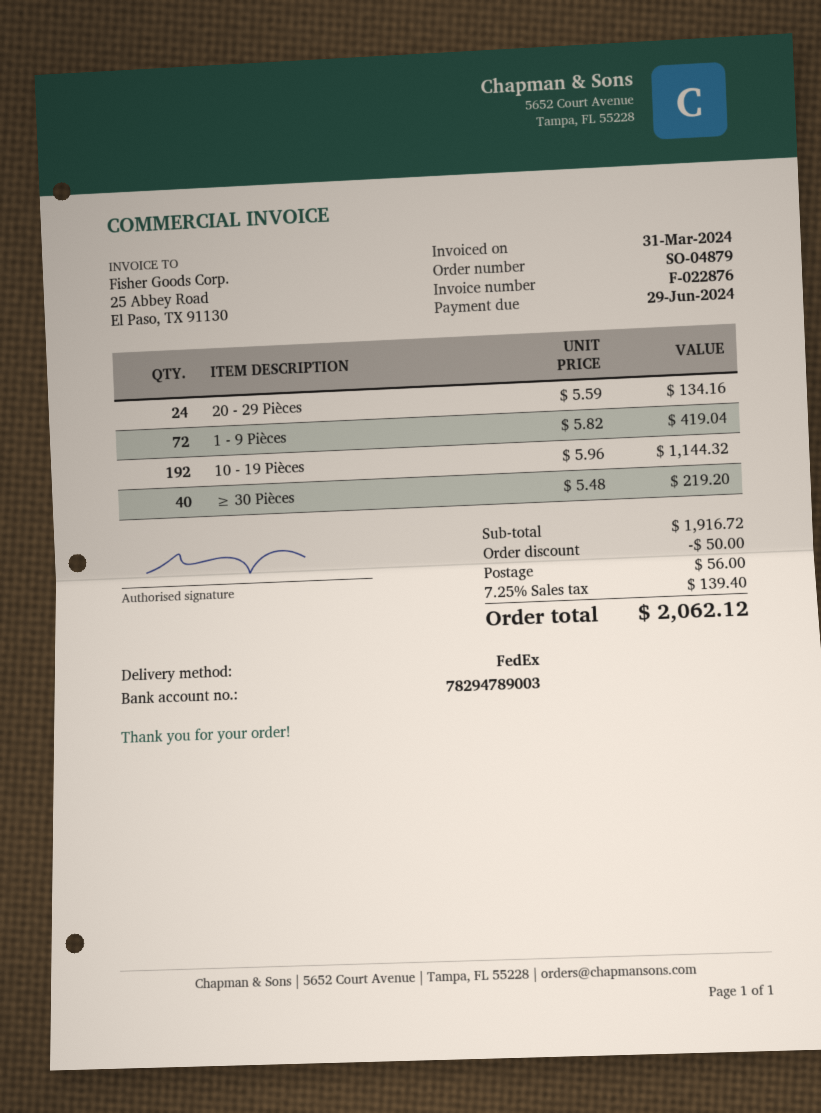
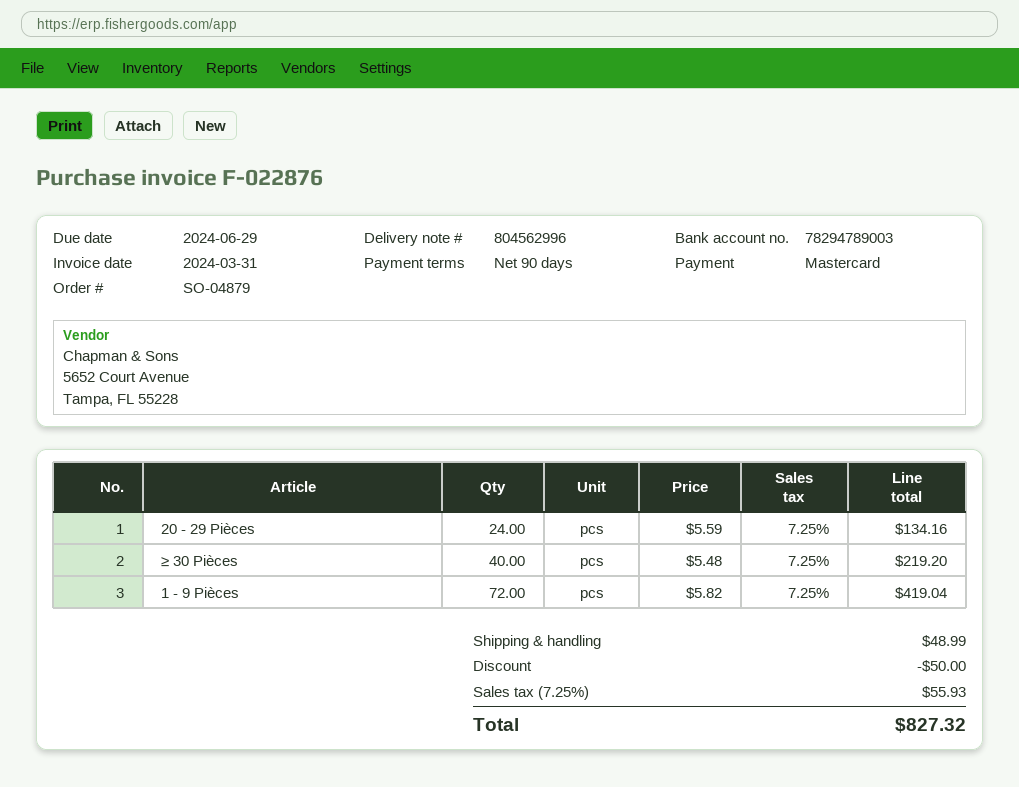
10 - 19 Pièces: 192 x 5.96 = 1144.32 -> none
shipping: 56.00 -> 48.99
tax: 7.25% = 139.40 -> 7.25% = 55.93
total: 2062.12 -> 827.32

